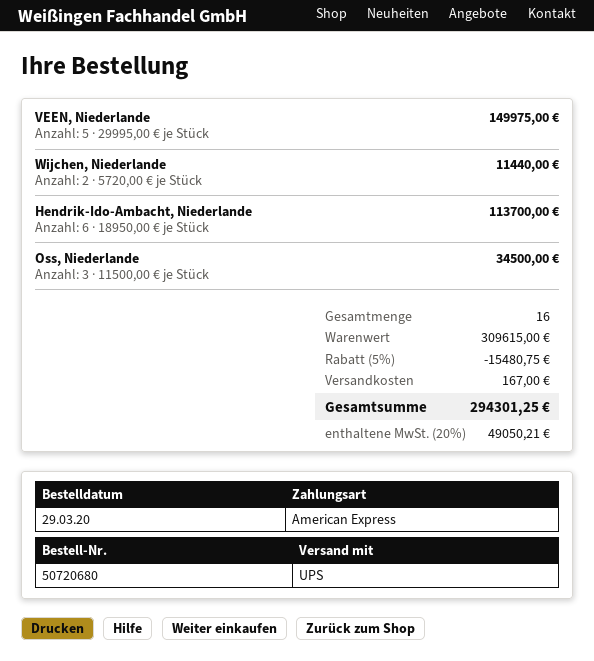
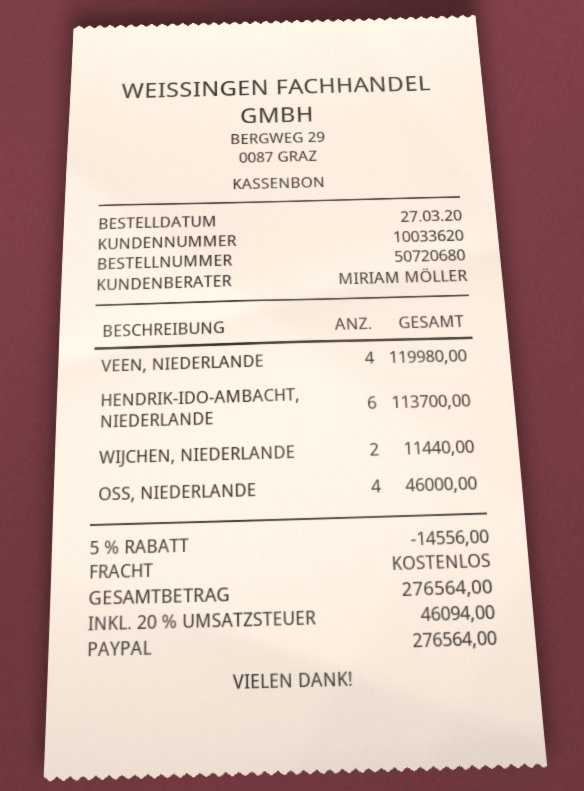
order date: 2020-03-29 -> 2020-03-27
payment method: American Express -> PayPal
VEEN, Niederlande: 5 for 149975.00 -> 4 for 119980.00
Oss, Niederlande: 3 for 34500.00 -> 4 for 46000.00
discount: 5% = 15480.75 -> 5% = 14556.00
shipping: 167.00 -> 0.00
tax: 20% = 49050.21 -> 20% = 46094.00
total: 294301.25 -> 276564.00

